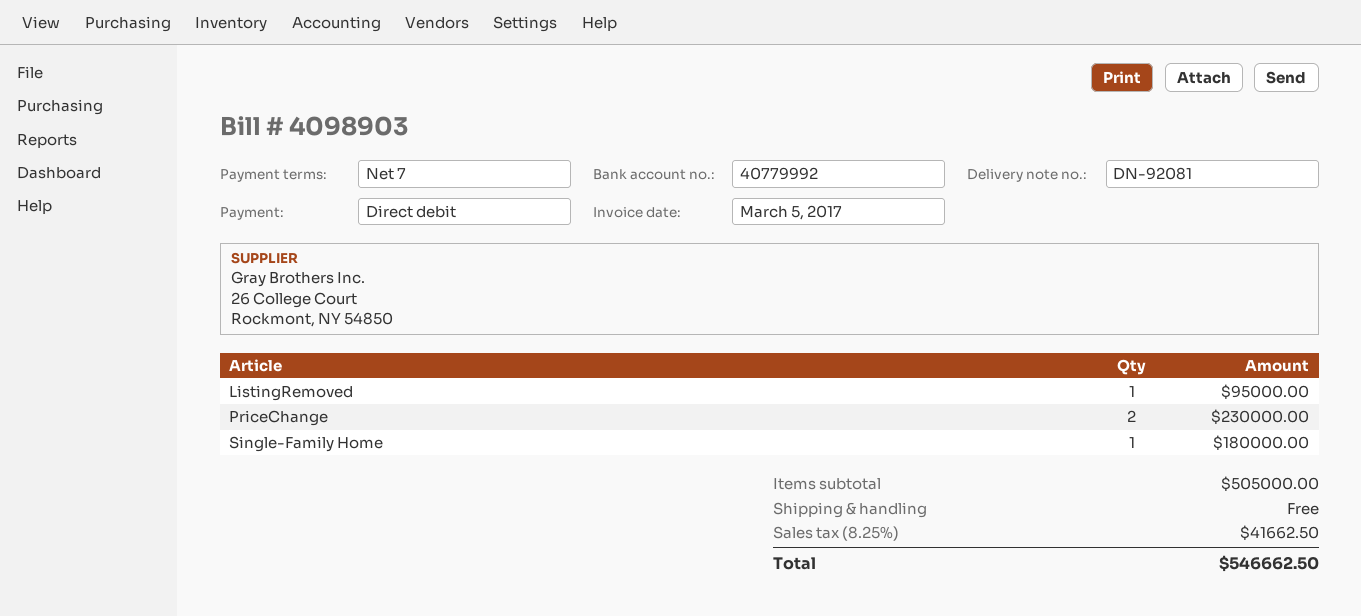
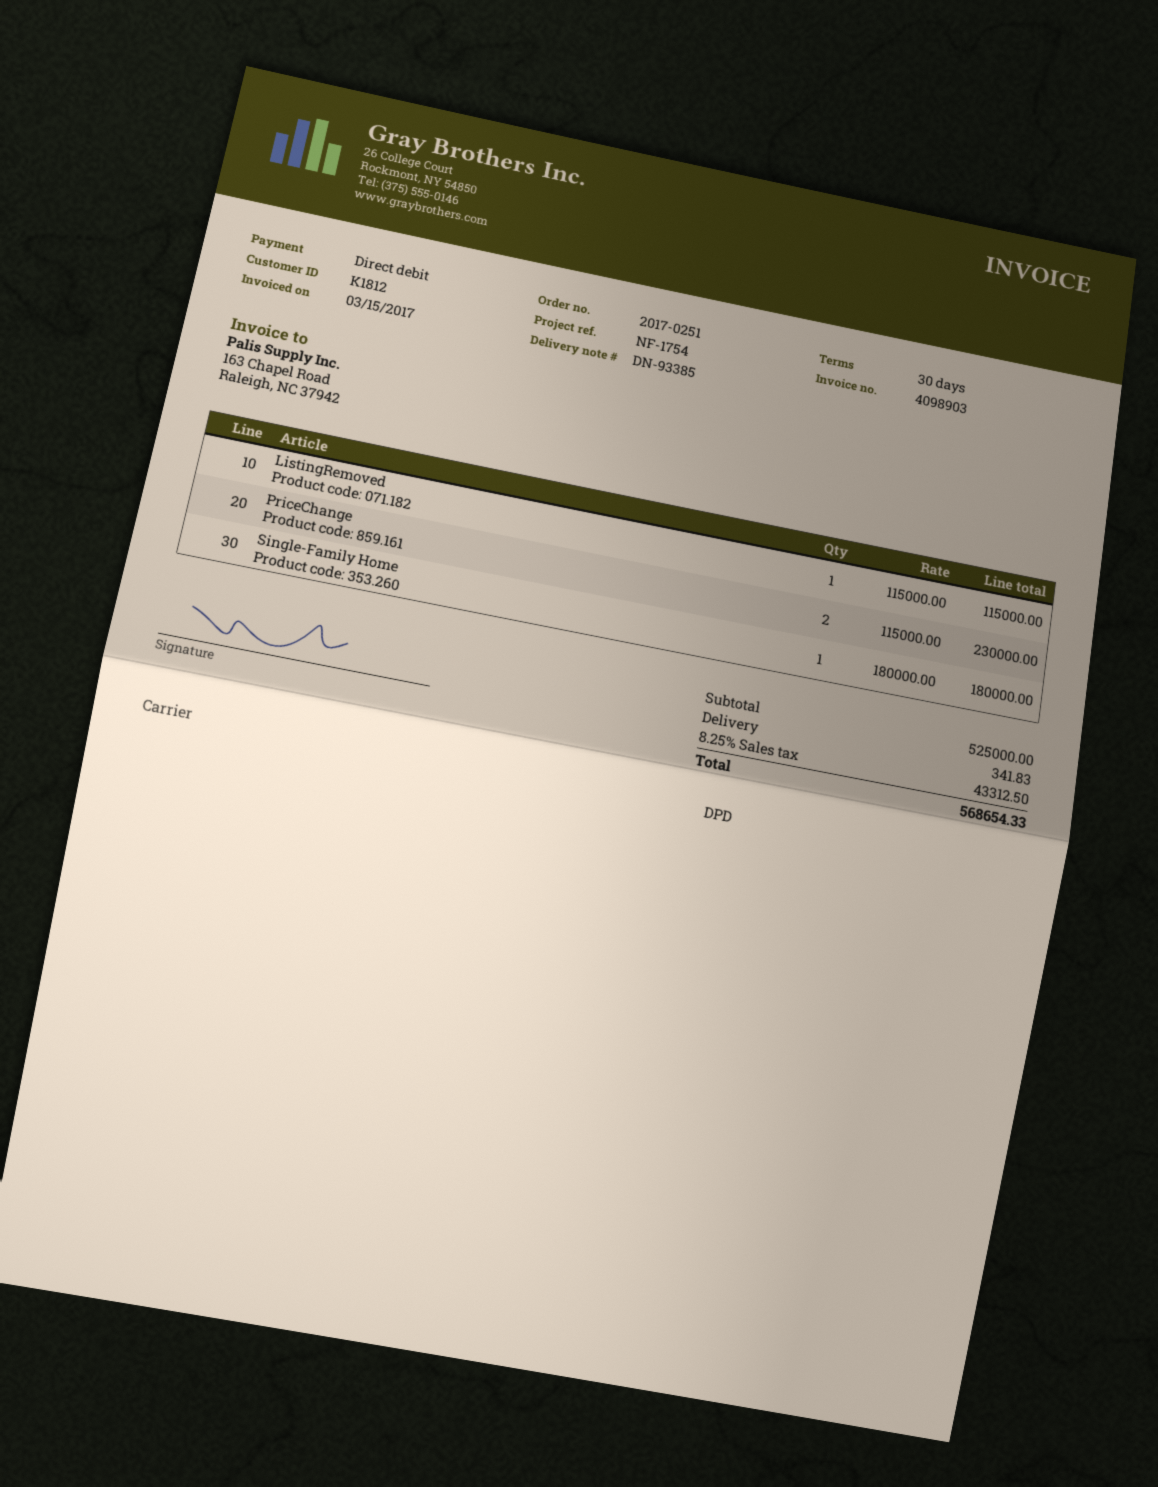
delivery note number: DN-92081 -> DN-93385
invoice date: 2017-03-05 -> 2017-03-15
payment terms: 7 days -> 30 days
ListingRemoved: 1 for 95000.00 -> 1 for 115000.00
subtotal: 505000.00 -> 525000.00
shipping: 0.00 -> 341.83
tax: 8.25% = 41662.50 -> 8.25% = 43312.50
total: 546662.50 -> 568654.33

